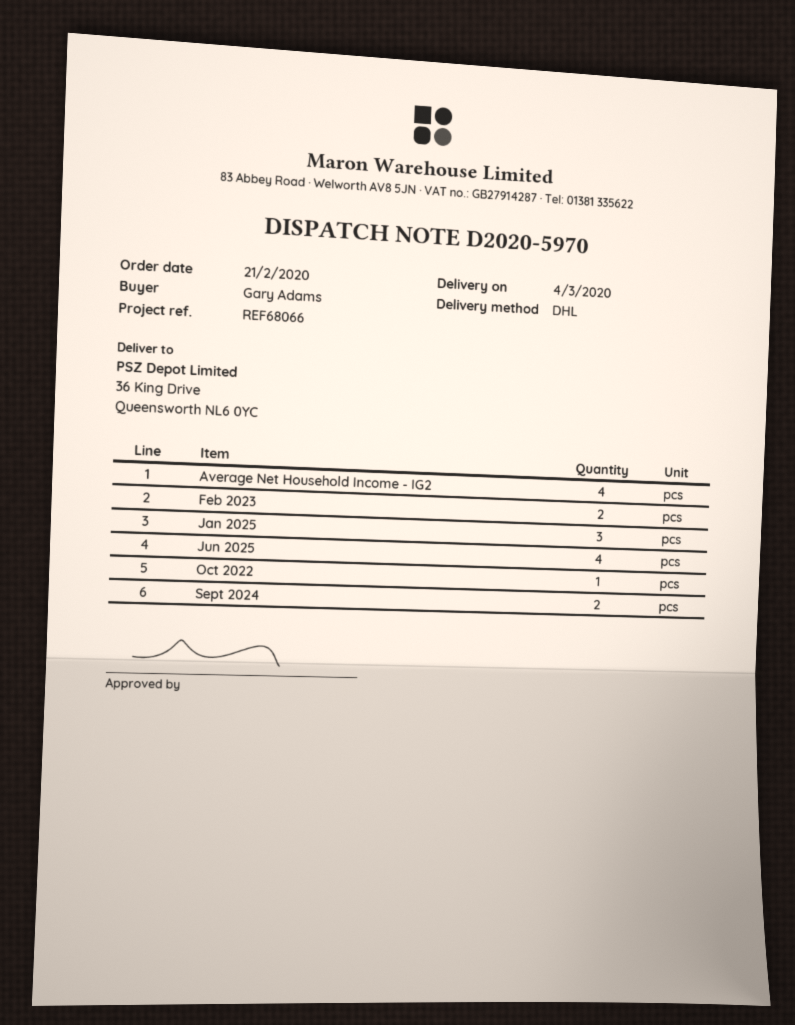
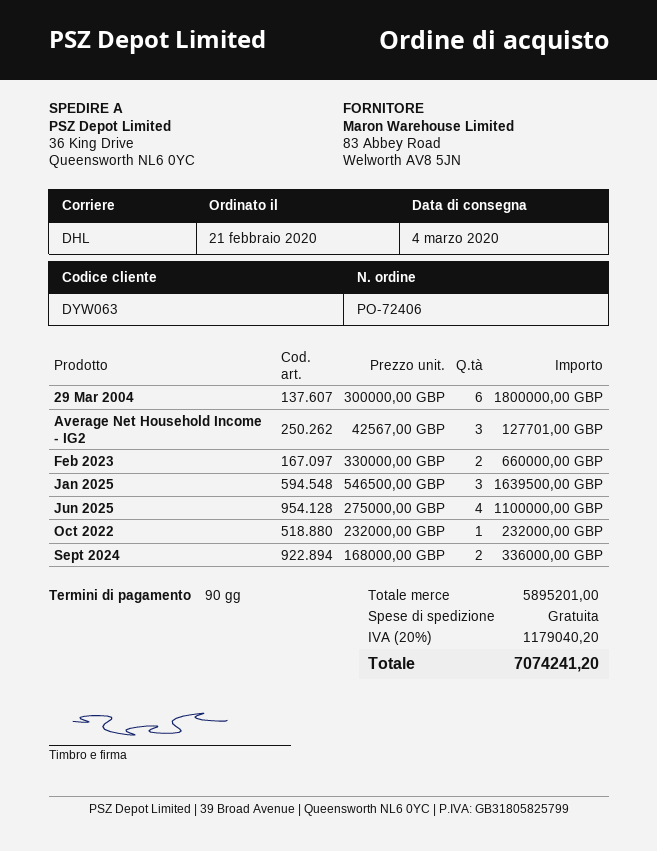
Average Net Household Income - IG2: 4 -> 3
29 Mar 2004: none -> 6

